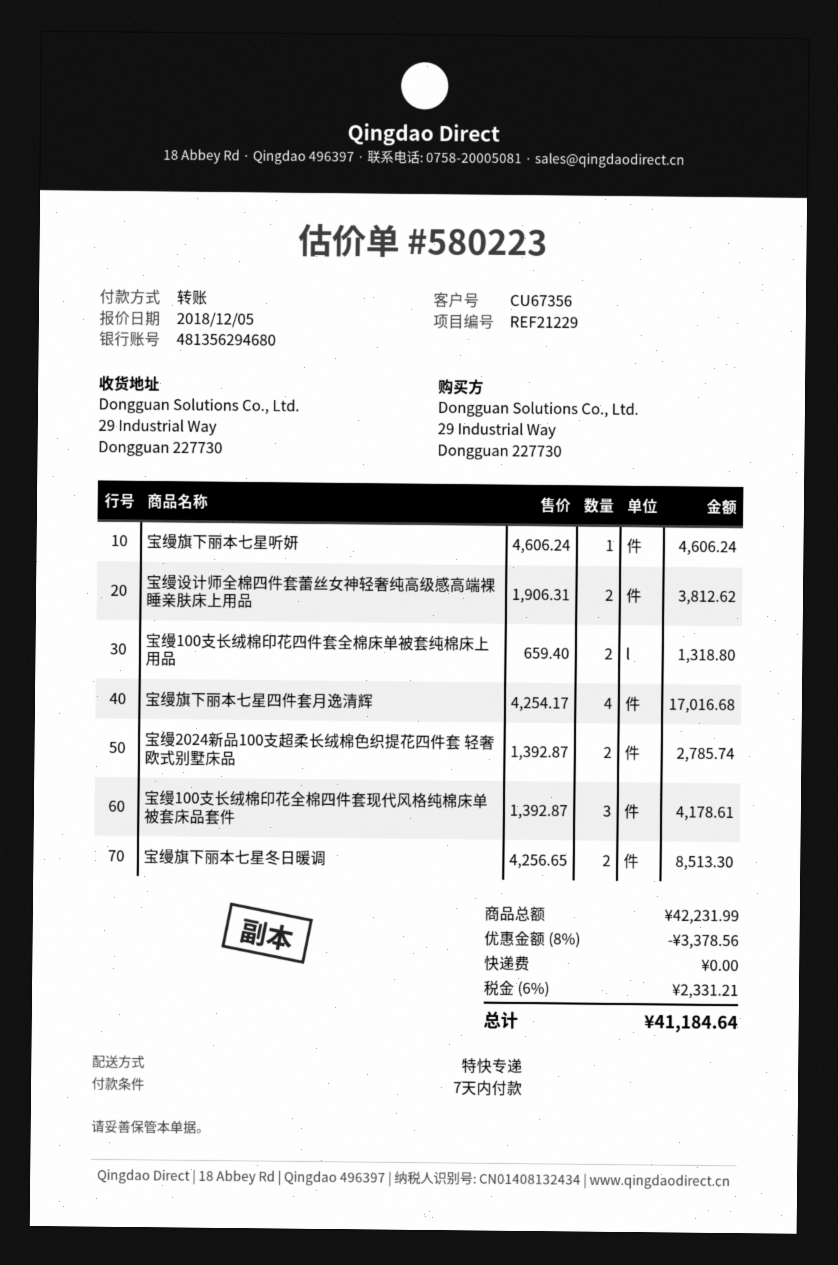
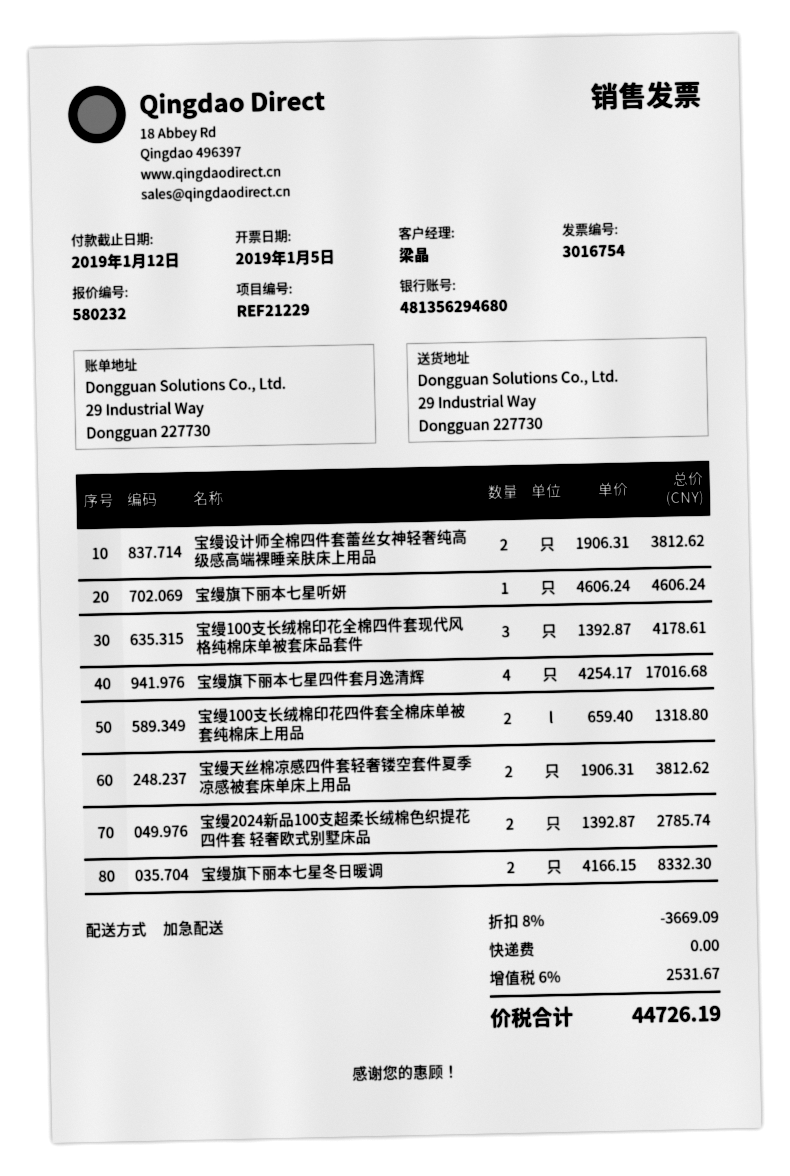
quote number: 580223 -> 580232
宝缦旗下丽本七星冬日暖调: 2 x 4256.65 = 8513.30 -> 2 x 4166.15 = 8332.30
宝缦天丝棉凉感四件套轻奢镂空套件夏季凉感被套床单床上用品: none -> 2 x 1906.31 = 3812.62
discount: 8% = 3378.56 -> 8% = 3669.09
tax: 6% = 2331.21 -> 6% = 2531.67
total: 41184.64 -> 44726.19

